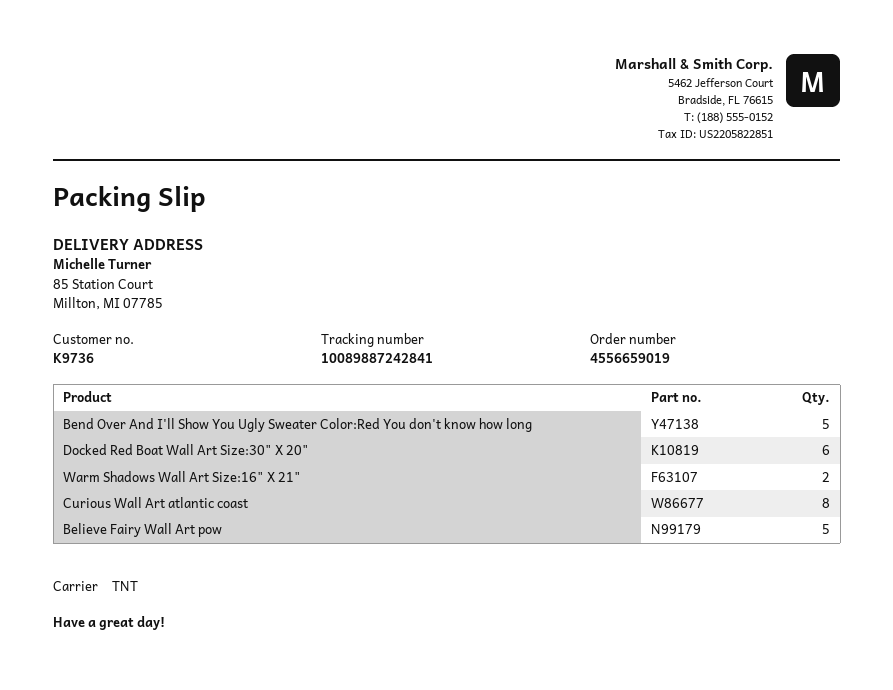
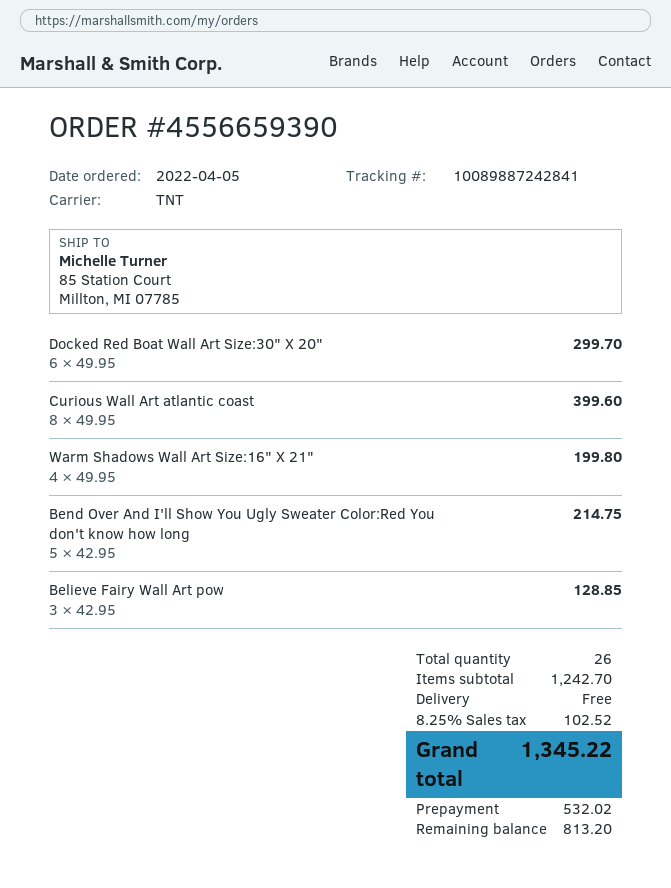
order number: 4556659019 -> 4556659390
Warm Shadows Wall Art Size:16" X 21": 2 -> 4
Believe Fairy Wall Art pow: 5 -> 3

